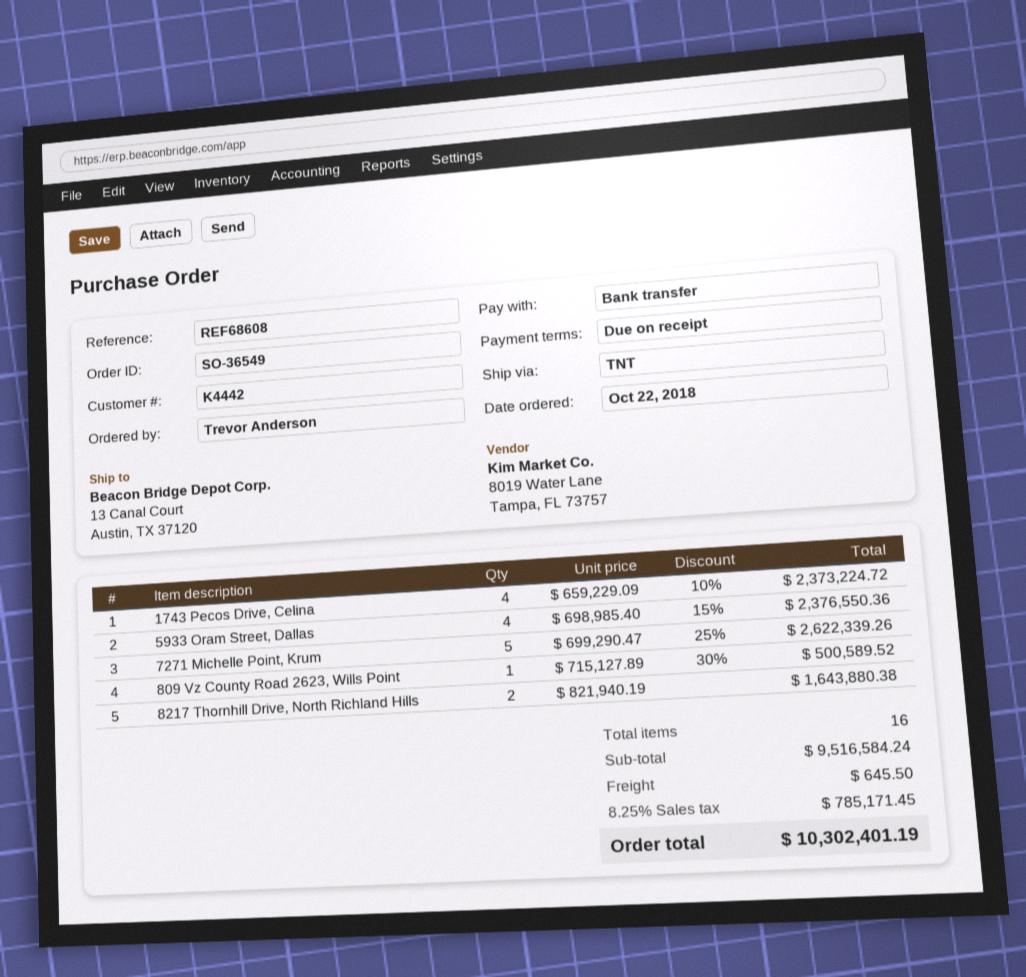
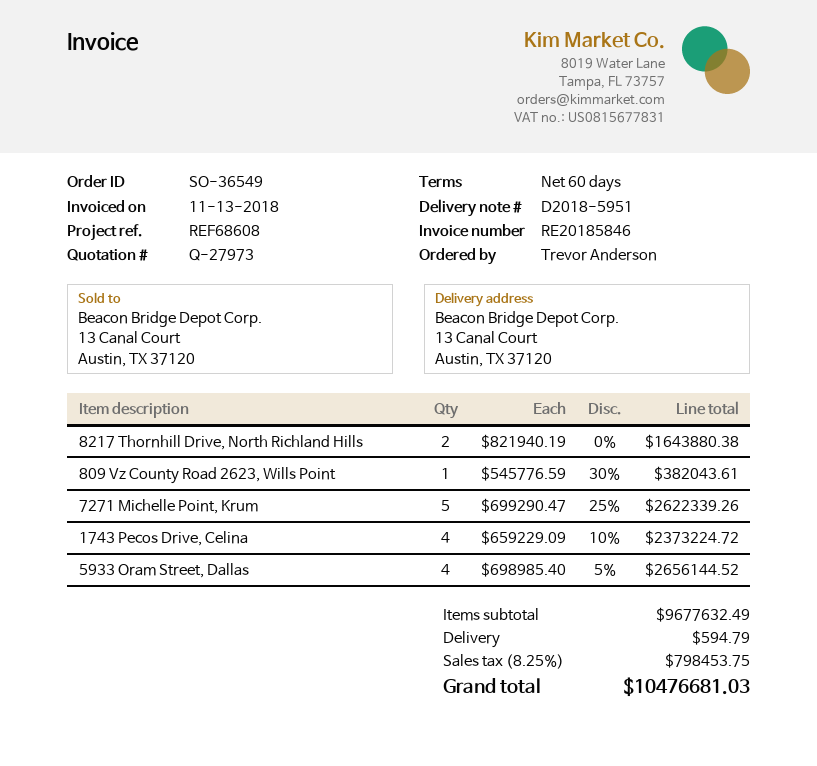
payment terms: on receipt -> 60 days
5933 Oram Street, Dallas: 4 x 698985.40 - 15% = 2376550.36 -> 4 x 698985.40 - 5% = 2656144.52
809 Vz County Road 2623, Wills Point: 1 x 715127.89 - 30% = 500589.52 -> 1 x 545776.59 - 30% = 382043.61
subtotal: 9516584.24 -> 9677632.49
shipping: 645.50 -> 594.79
tax: 8.25% = 785171.45 -> 8.25% = 798453.75
total: 10302401.19 -> 10476681.03

